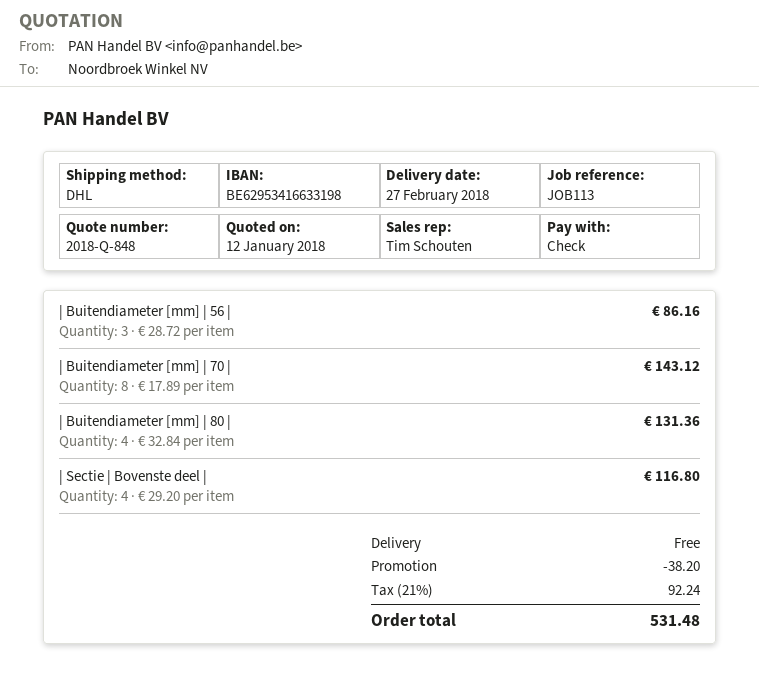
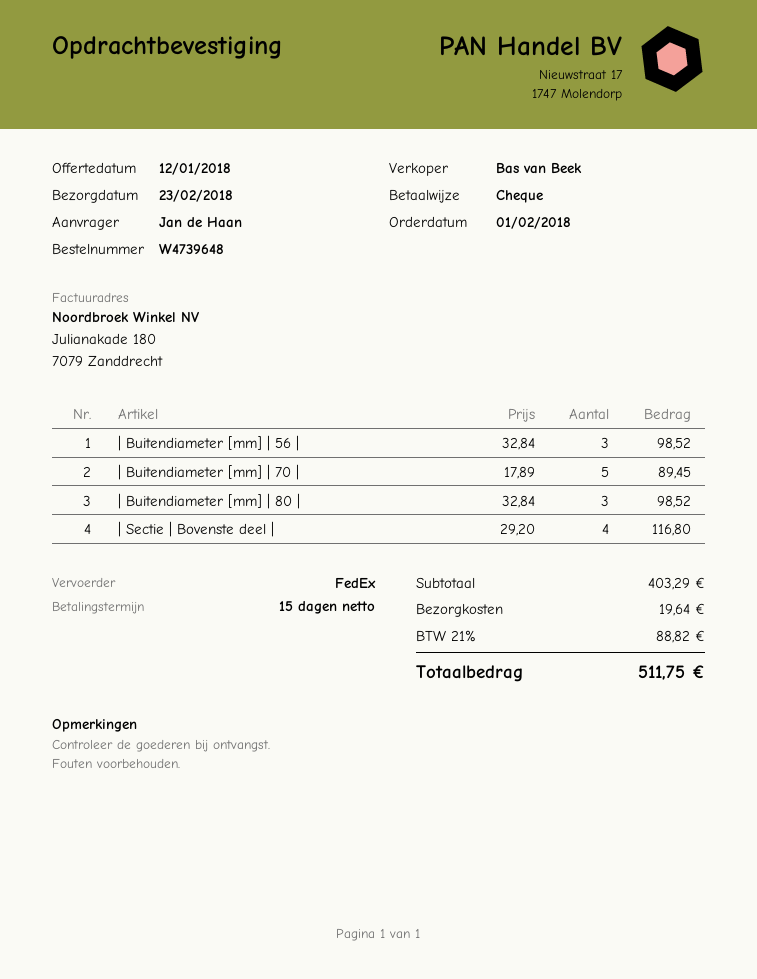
delivery date: 2018-02-27 -> 2018-02-23
sales rep: Tim Schouten -> Bas van Beek
shipping method: DHL -> FedEx
| Buitendiameter [mm] | 56 |: 3 x 28.72 = 86.16 -> 3 x 32.84 = 98.52
| Buitendiameter [mm] | 70 |: 8 x 17.89 = 143.12 -> 5 x 17.89 = 89.45
| Buitendiameter [mm] | 80 |: 4 x 32.84 = 131.36 -> 3 x 32.84 = 98.52
discount: 38.20 -> none
shipping: 0.00 -> 19.64
tax: 21% = 92.24 -> 21% = 88.82
total: 531.48 -> 511.75

